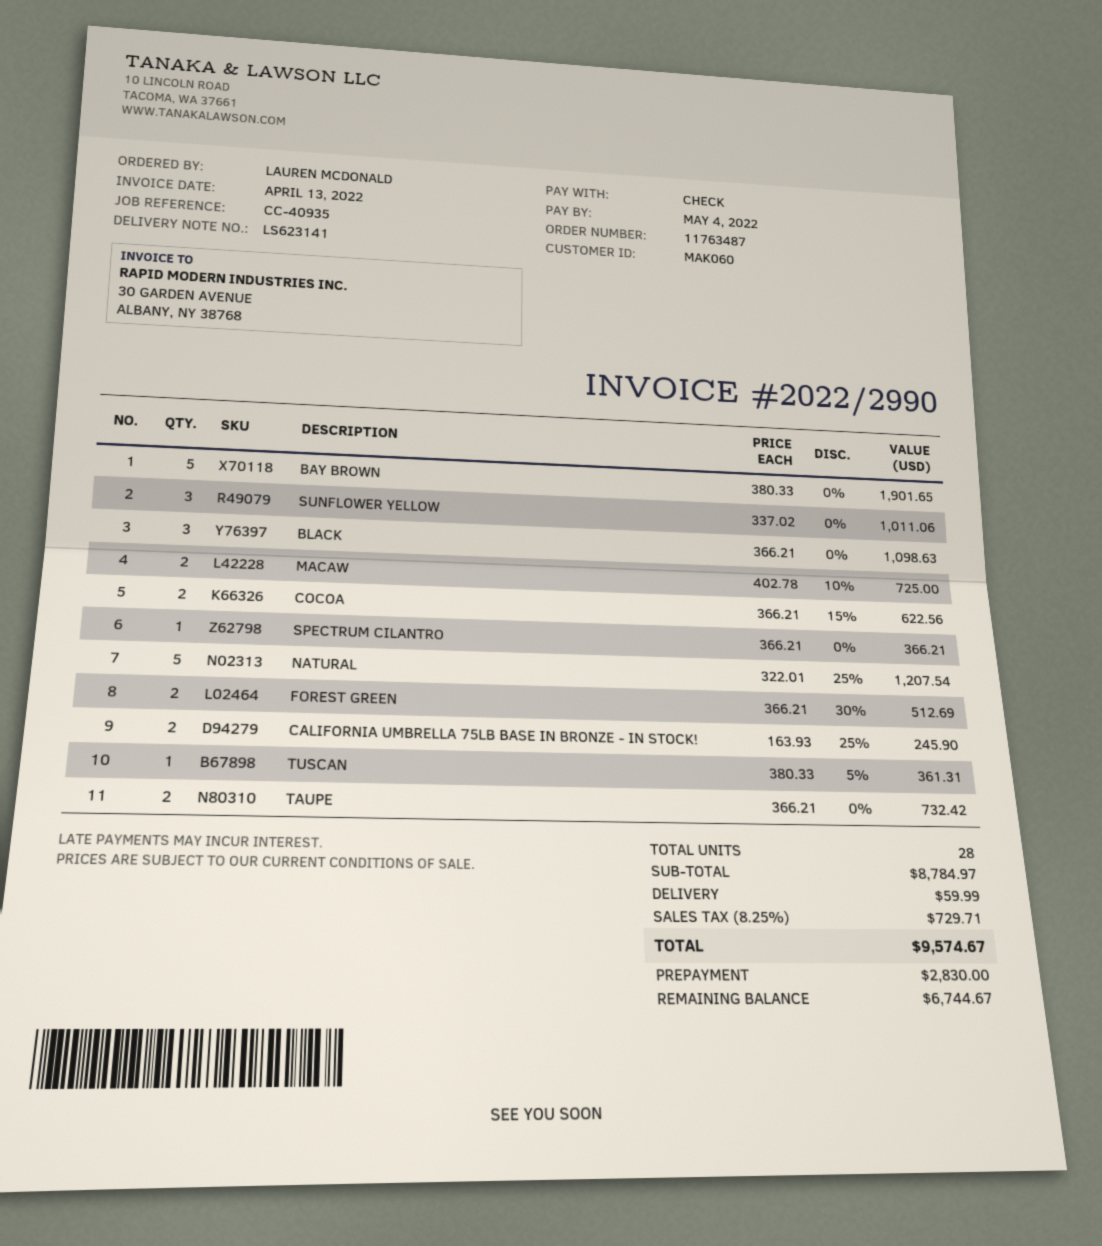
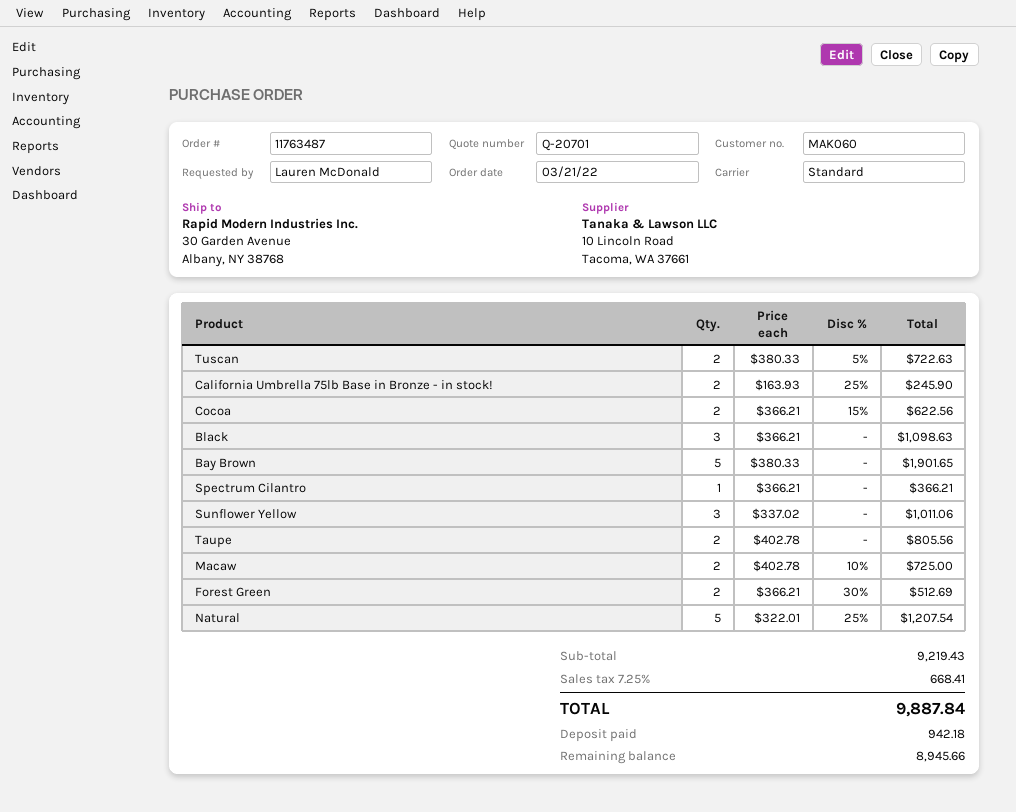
TUSCAN: 1 x 380.33 - 5% = 361.31 -> 2 x 380.33 - 5% = 722.63
TAUPE: 2 x 366.21 = 732.42 -> 2 x 402.78 = 805.56
subtotal: 8784.97 -> 9219.43
shipping: 59.99 -> none
tax: 8.25% = 729.71 -> 7.25% = 668.41
total: 9574.67 -> 9887.84
deposit: 2830.00 -> 942.18
balance: 6744.67 -> 8945.66

